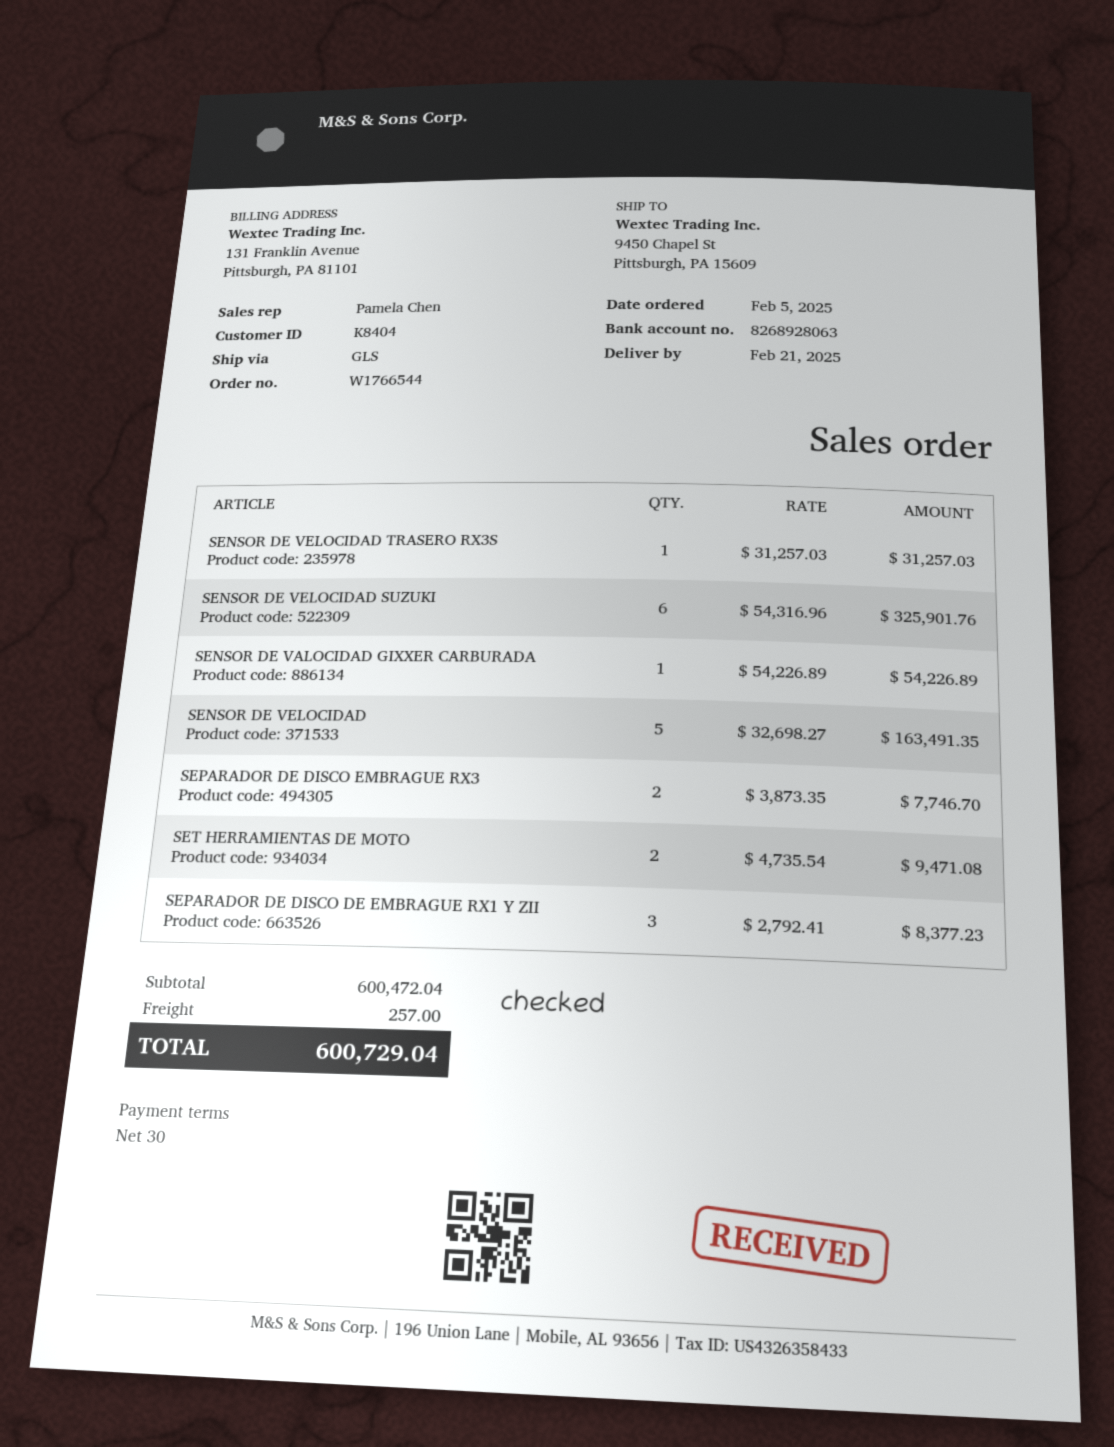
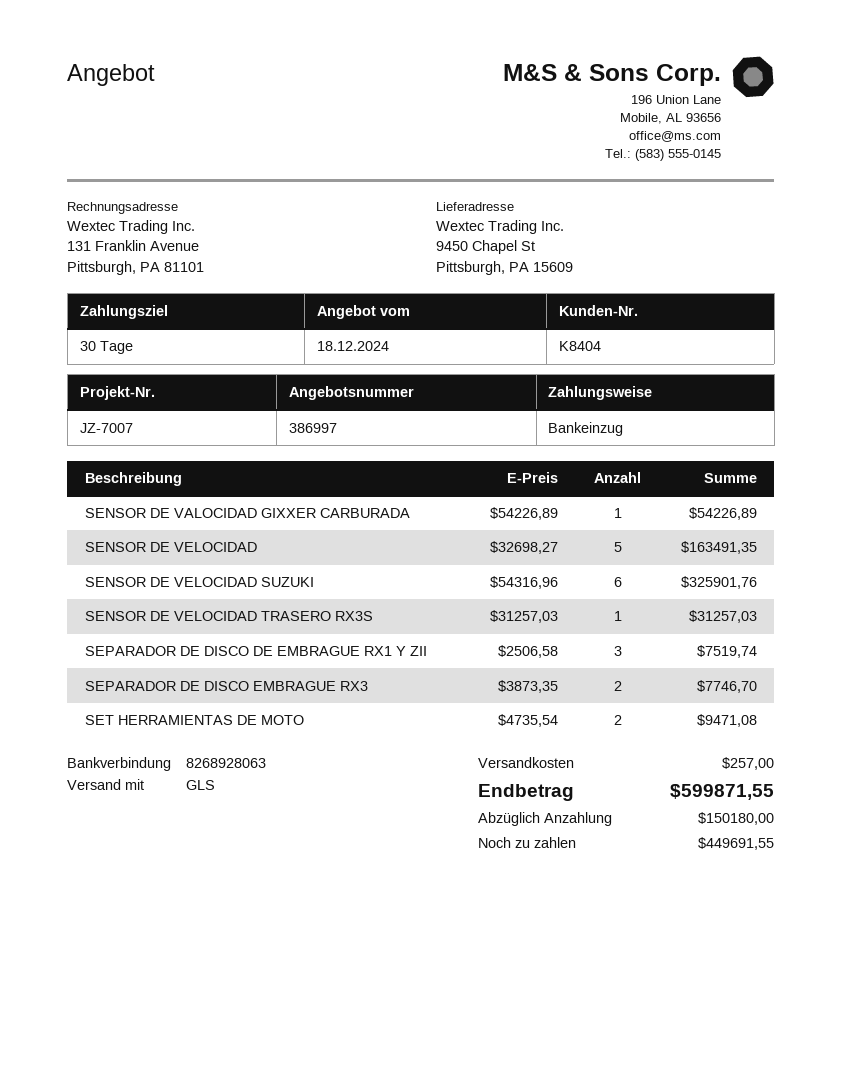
SEPARADOR DE DISCO DE EMBRAGUE RX1 Y ZII: 3 x 2792.41 = 8377.23 -> 3 x 2506.58 = 7519.74
total: 600729.04 -> 599871.55

